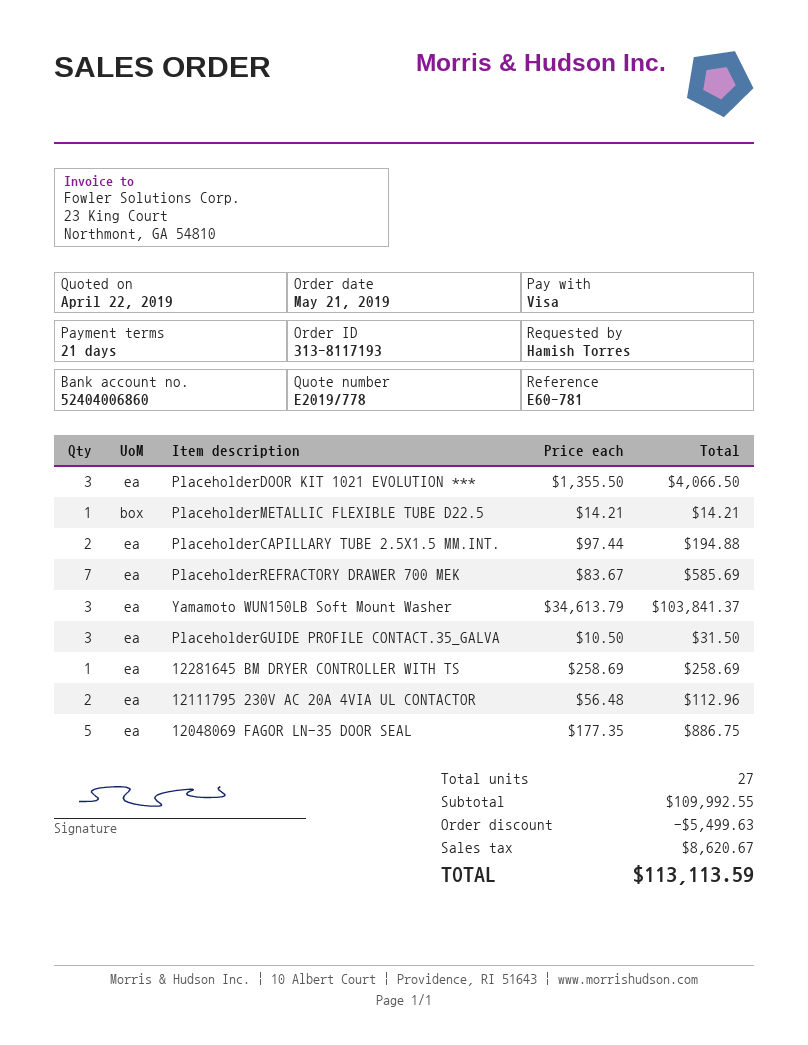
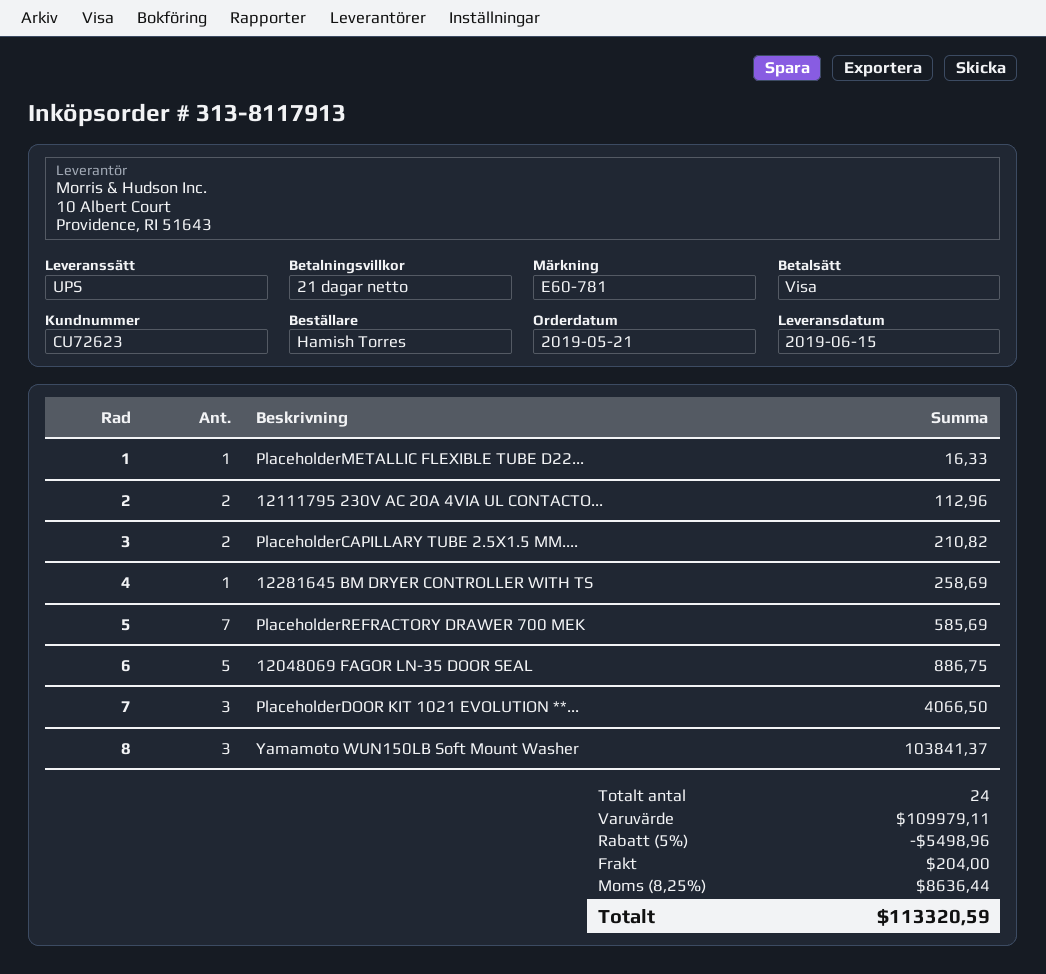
order number: 313-8117193 -> 313-8117913
PlaceholderMETALLIC FLEXIBLE TUBE D22.5: 1 for 14.21 -> 1 for 16.33
PlaceholderCAPILLARY TUBE 2.5X1.5 MM.INT.: 2 for 194.88 -> 2 for 210.82
PlaceholderGUIDE PROFILE CONTACT.35_GALVA: 3 for 31.50 -> none
total quantity: 27 -> 24
subtotal: 109992.55 -> 109979.11
discount: 5499.63 -> 5498.96
shipping: none -> 204.00
tax: 8620.67 -> 8636.44
total: 113113.59 -> 113320.59

